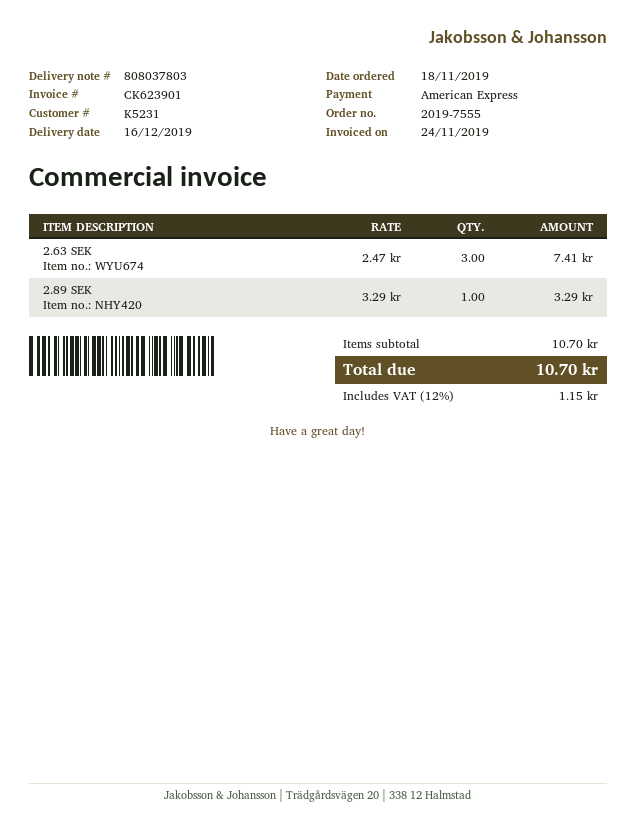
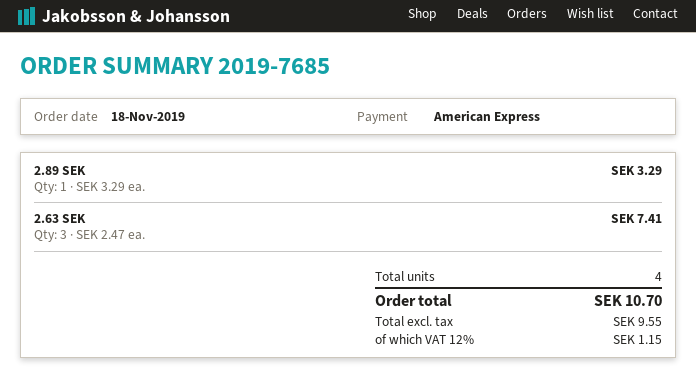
order number: 2019-7555 -> 2019-7685

